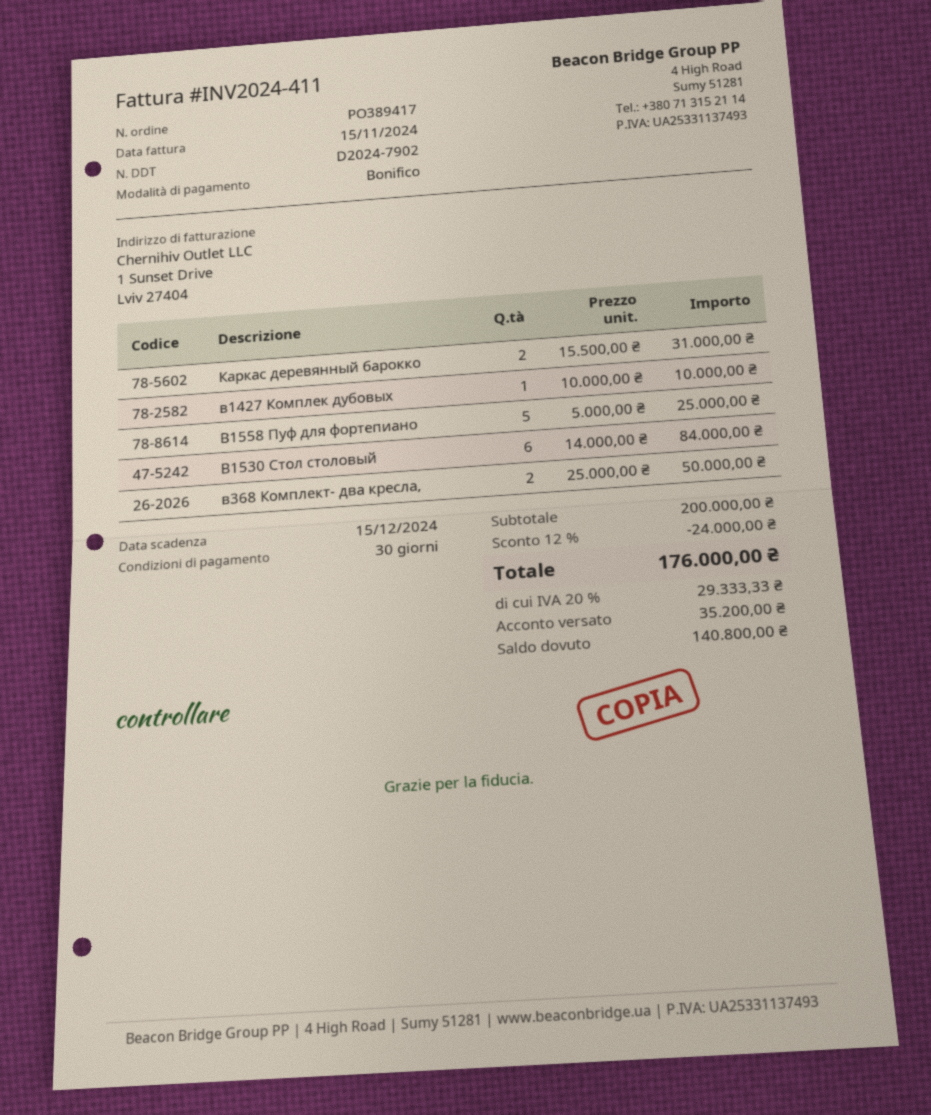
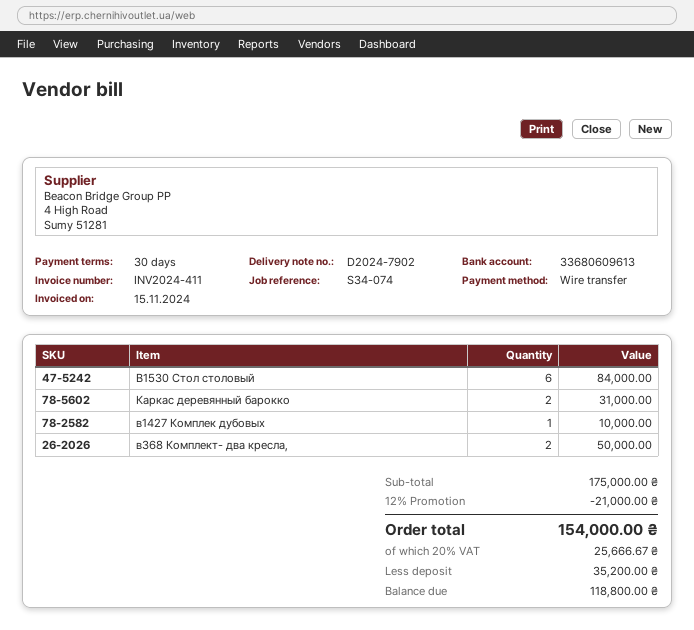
В1558 Пуф для фортепиано: 5 for 25000.00 -> none
subtotal: 200000.00 -> 175000.00
discount: 12% = 24000.00 -> 12% = 21000.00
tax: 20% = 29333.33 -> 20% = 25666.67
total: 176000.00 -> 154000.00
balance: 140800.00 -> 118800.00

